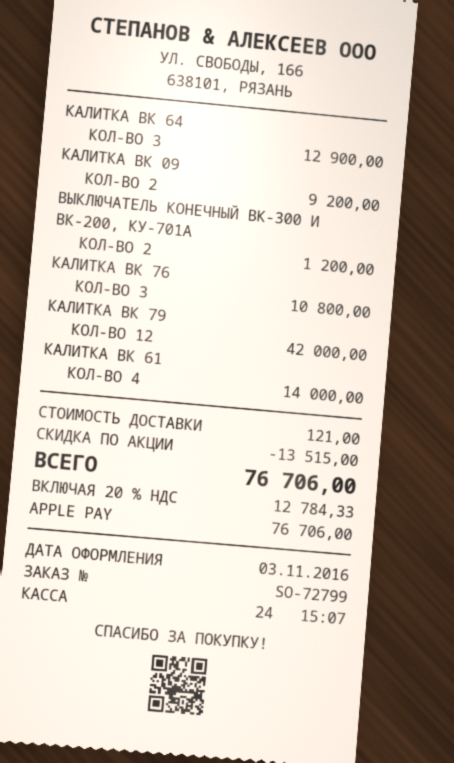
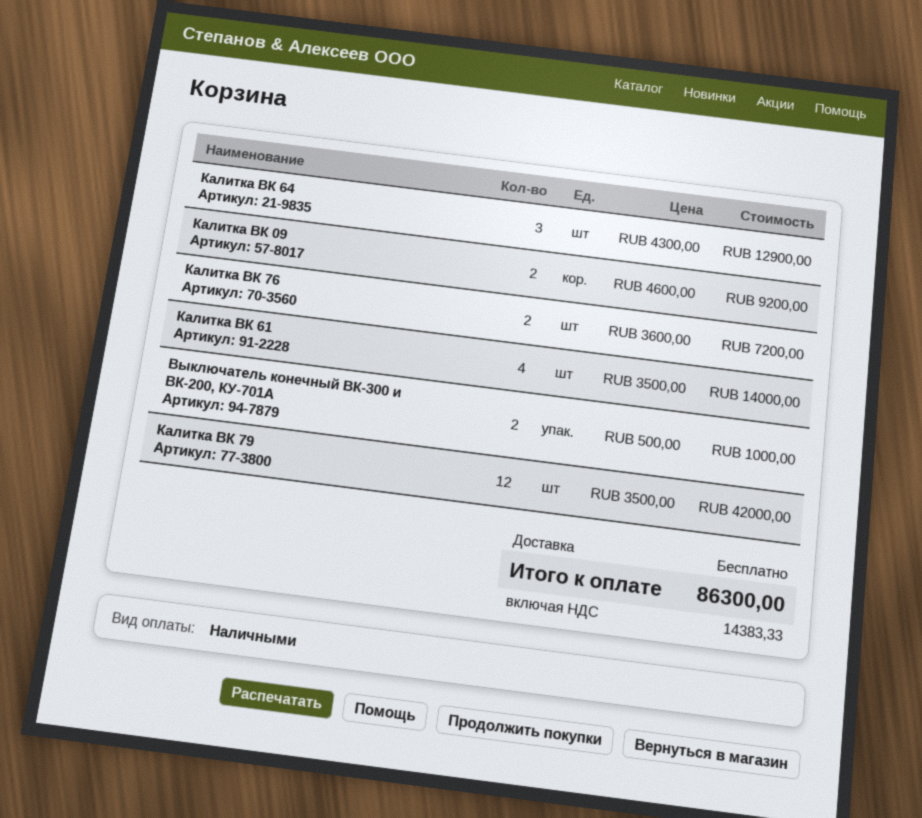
payment method: Apple Pay -> cash
ВЫКЛЮЧАТЕЛЬ КОНЕЧНЫЙ ВК-300 И ВК-200, КУ-701А: 2 for 1200.00 -> 2 for 1000.00
КАЛИТКА ВК 76: 3 for 10800.00 -> 2 for 7200.00
discount: 13515.00 -> none
shipping: 121.00 -> 0.00
tax: 12784.33 -> 14383.33
total: 76706.00 -> 86300.00

